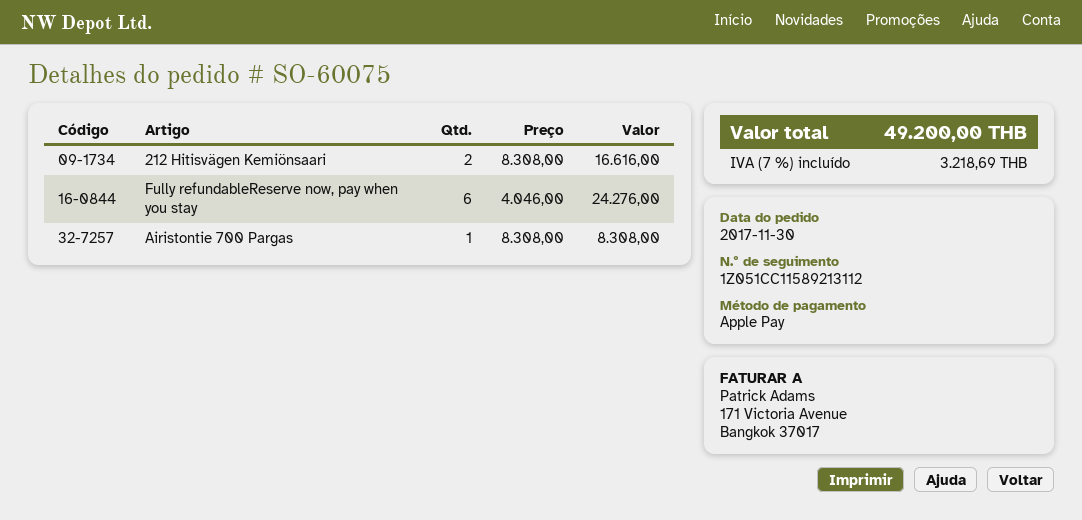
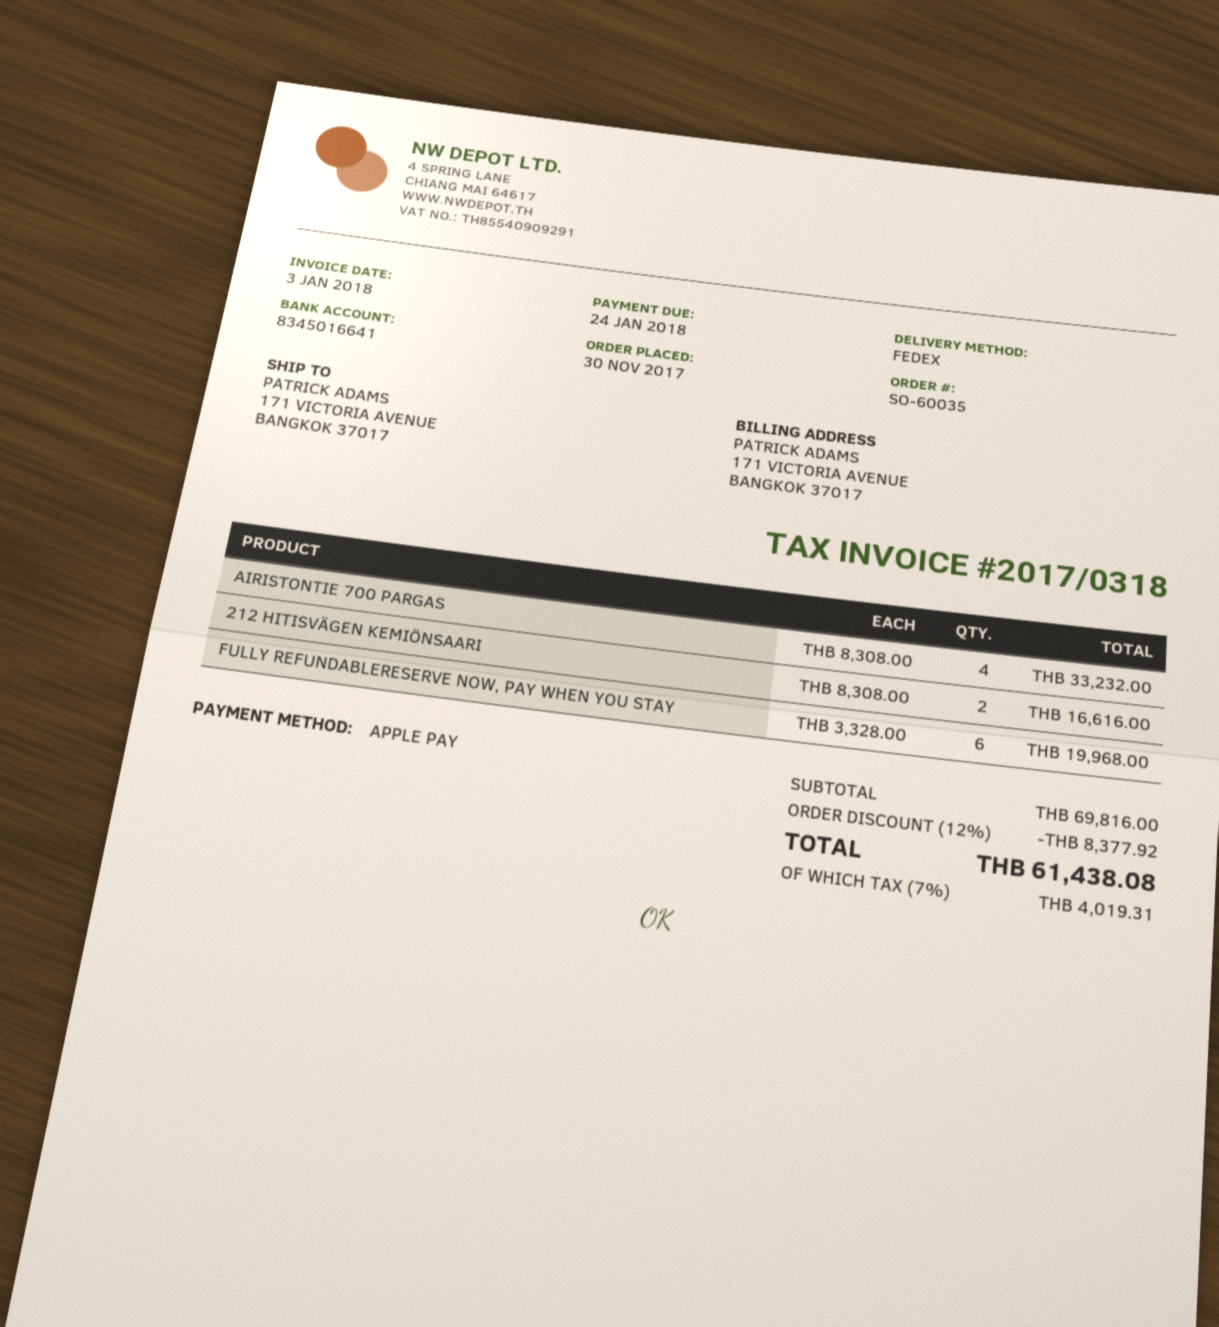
order number: SO-60075 -> SO-60035
Fully refundableReserve now, pay when you stay: 6 x 4046.00 = 24276.00 -> 6 x 3328.00 = 19968.00
Airistontie 700 Pargas: 1 x 8308.00 = 8308.00 -> 4 x 8308.00 = 33232.00
discount: none -> 12% = 8377.92
tax: 7% = 3218.69 -> 7% = 4019.31
total: 49200.00 -> 61438.08

